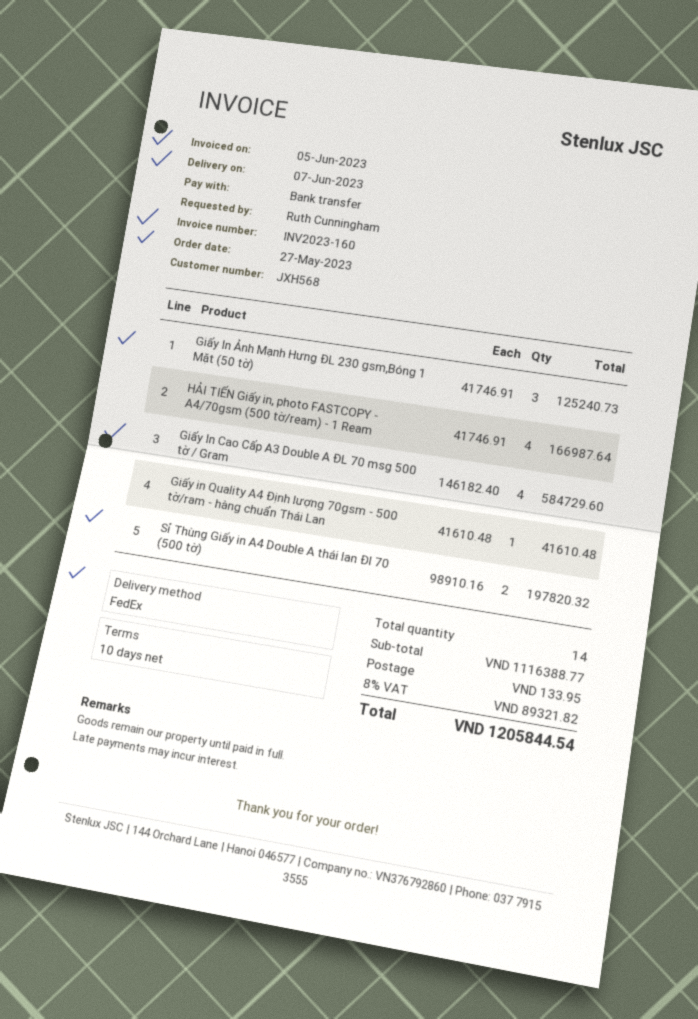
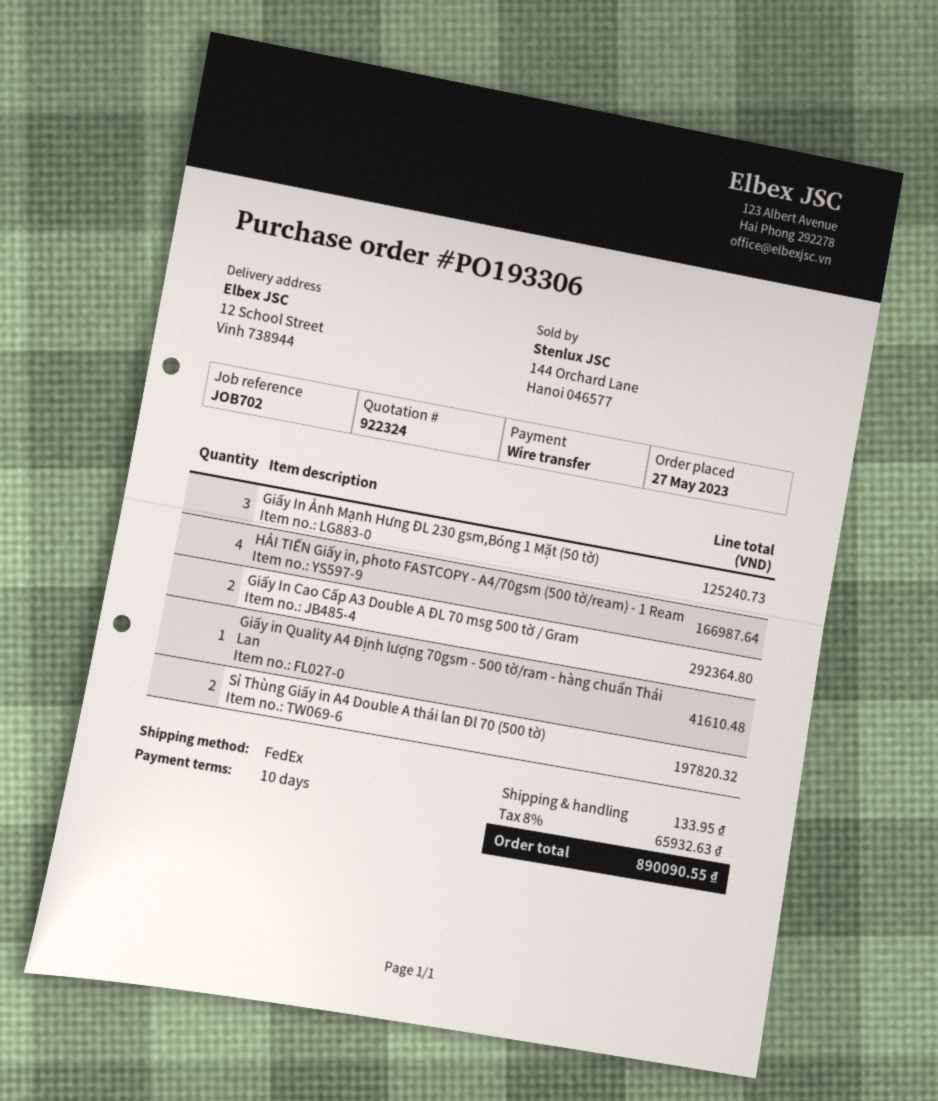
Giấy In Cao Cấp A3 Double A ĐL 70 msg 500 tờ / Gram: 4 for 584729.60 -> 2 for 292364.80
tax: 8% = 89321.82 -> 8% = 65932.63
total: 1205844.54 -> 890090.55

